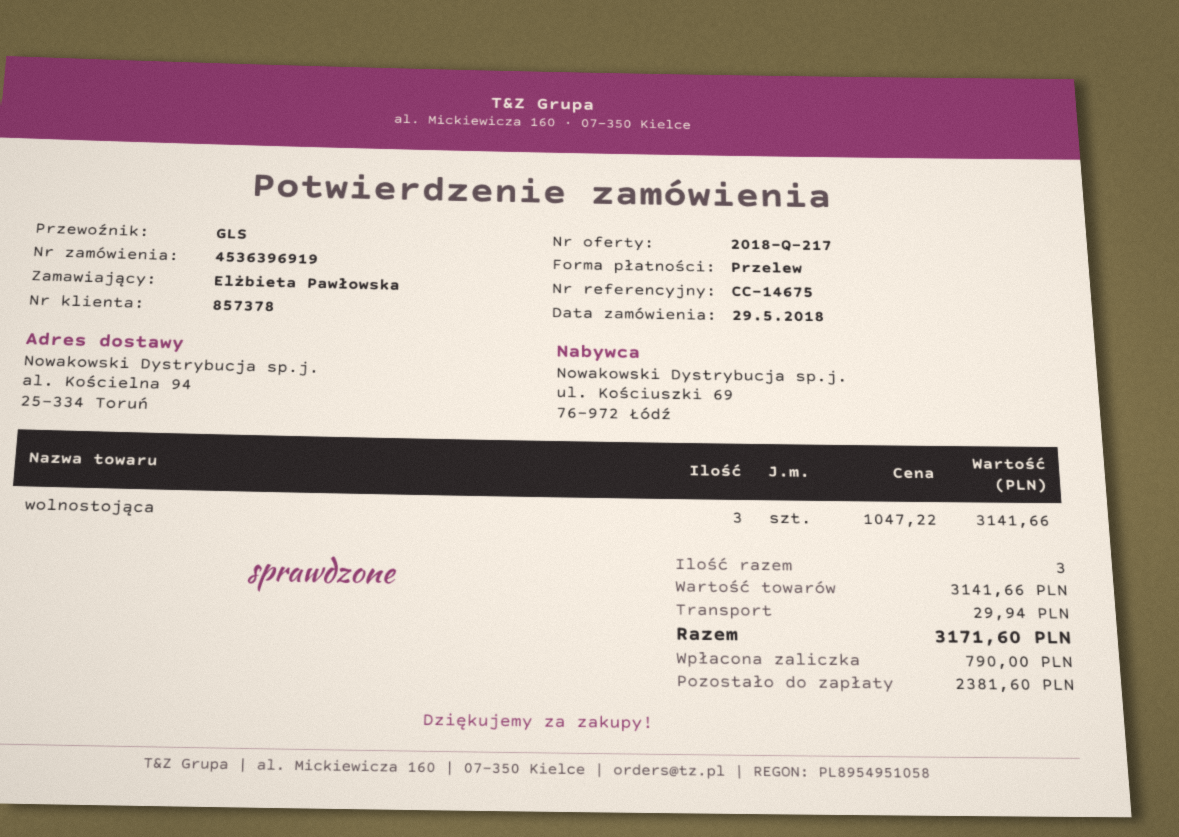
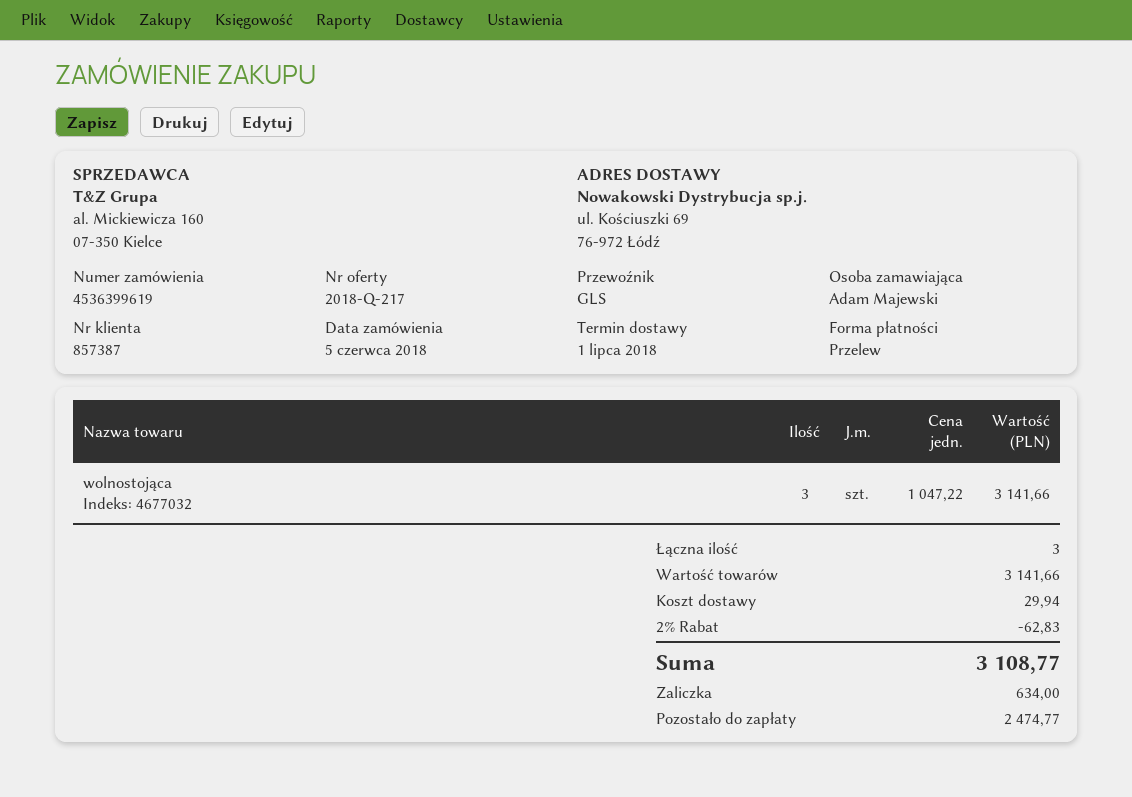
order number: 4536396919 -> 4536399619
order date: 2018-05-29 -> 2018-06-05
customer number: 857378 -> 857387
ordered by: Elżbieta Pawłowska -> Adam Majewski
ship to: al. Kościelna 94, 25-334 Toruń -> ul. Kościuszki 69, 76-972 Łódź
discount: none -> 2% = 62.83
total: 3171.60 -> 3108.77
deposit: 790.00 -> 634.00
balance: 2381.60 -> 2474.77

